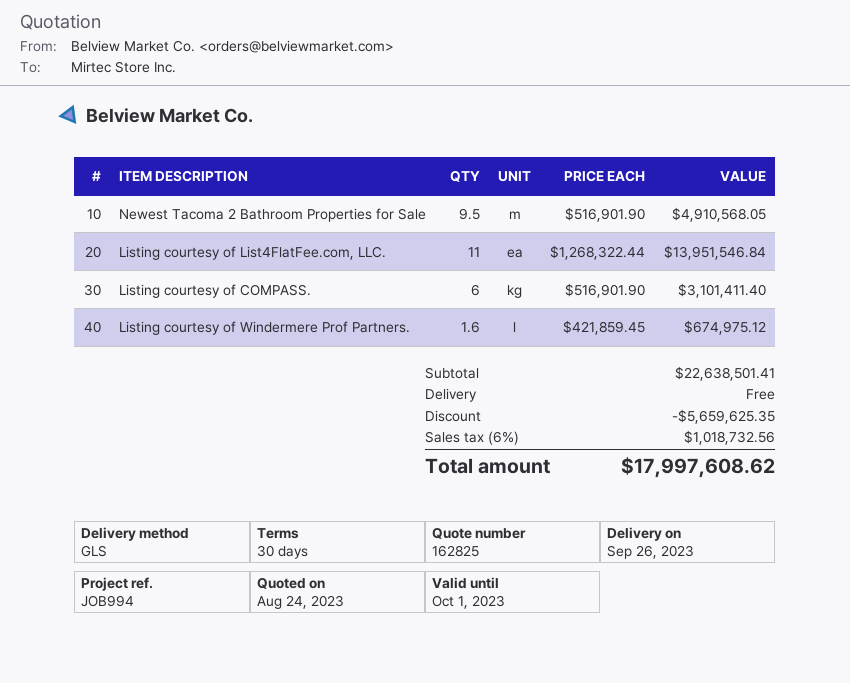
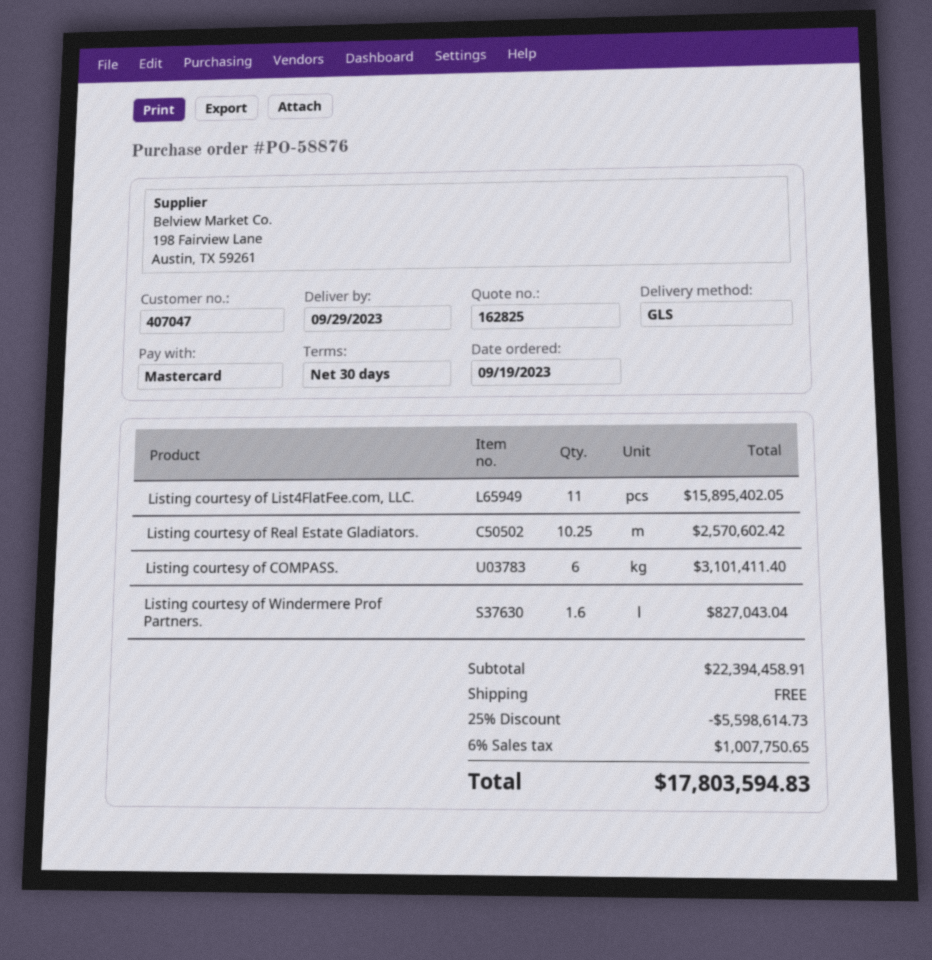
delivery date: 2023-09-26 -> 2023-09-29
Newest Tacoma 2 Bathroom Properties for Sale: 9.5 for 4910568.05 -> none
Listing courtesy of List4FlatFee.com, LLC.: 11 for 13951546.84 -> 11 for 15895402.05
Listing courtesy of Windermere Prof Partners.: 1.6 for 674975.12 -> 1.6 for 827043.04
Listing courtesy of Real Estate Gladiators.: none -> 10.25 for 2570602.42
subtotal: 22638501.41 -> 22394458.91
discount: 5659625.35 -> 5598614.73
tax: 6% = 1018732.56 -> 6% = 1007750.65
total: 17997608.62 -> 17803594.83

